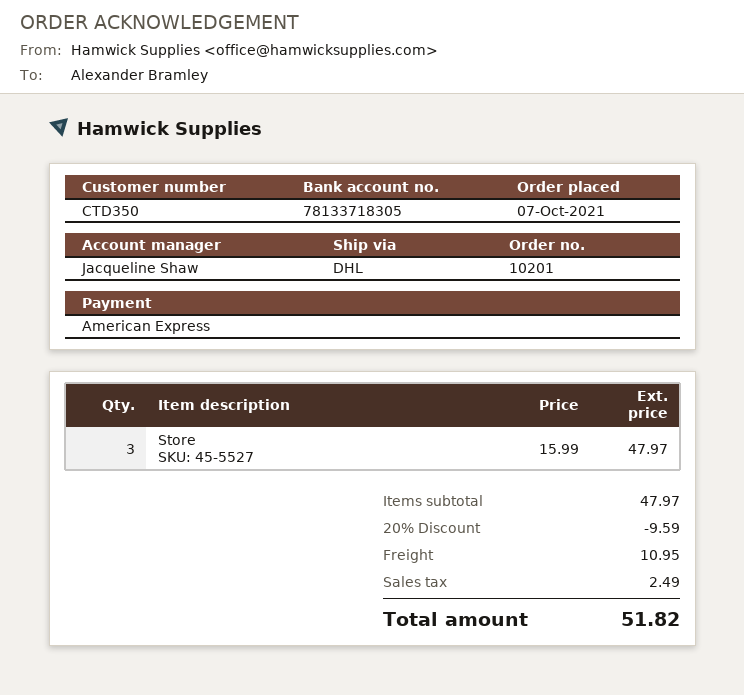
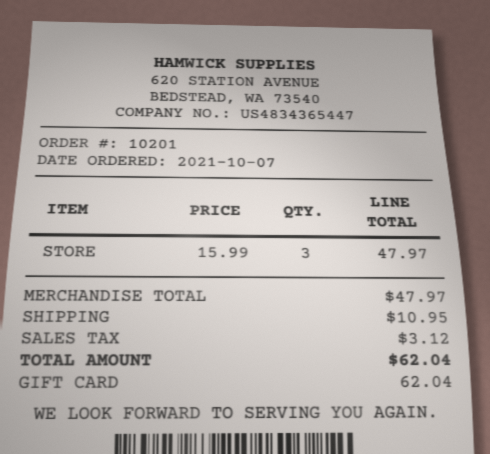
payment method: American Express -> gift card
discount: 20% = 9.59 -> none
tax: 2.49 -> 3.12
total: 51.82 -> 62.04

